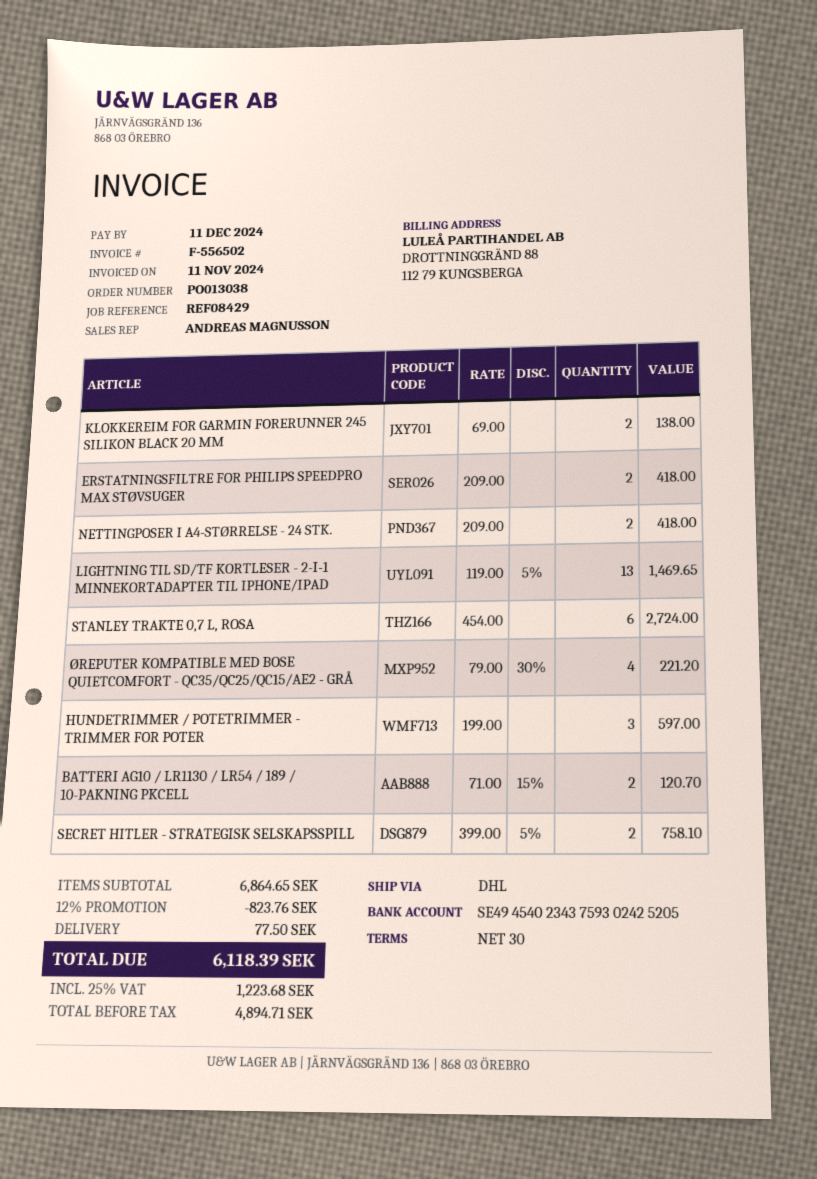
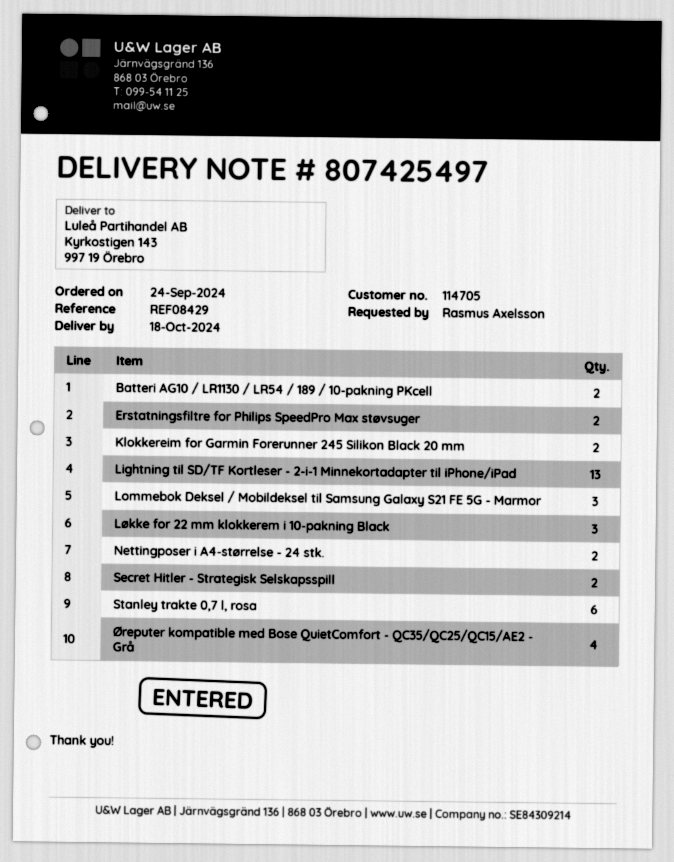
HUNDETRIMMER / POTETRIMMER - TRIMMER FOR POTER: 3 -> none
Lommebok Deksel / Mobildeksel til Samsung Galaxy S21 FE 5G - Marmor: none -> 3
Løkke for 22 mm klokkerem i 10-pakning Black: none -> 3

